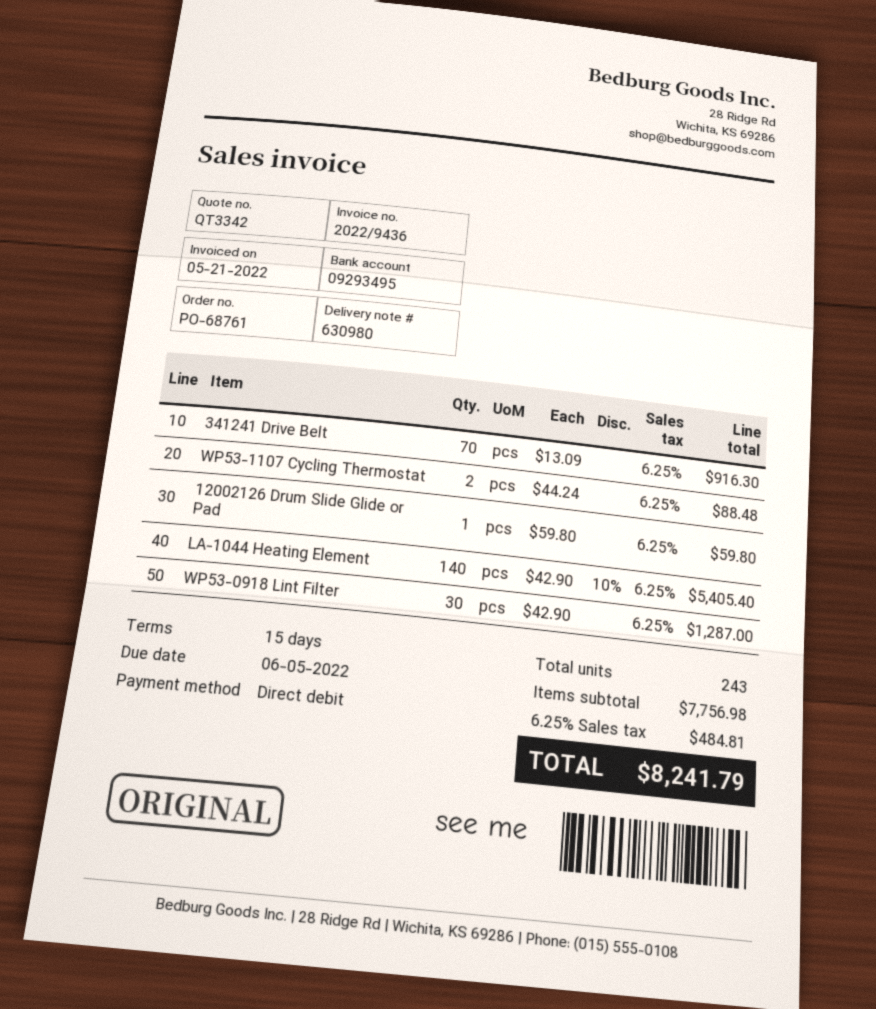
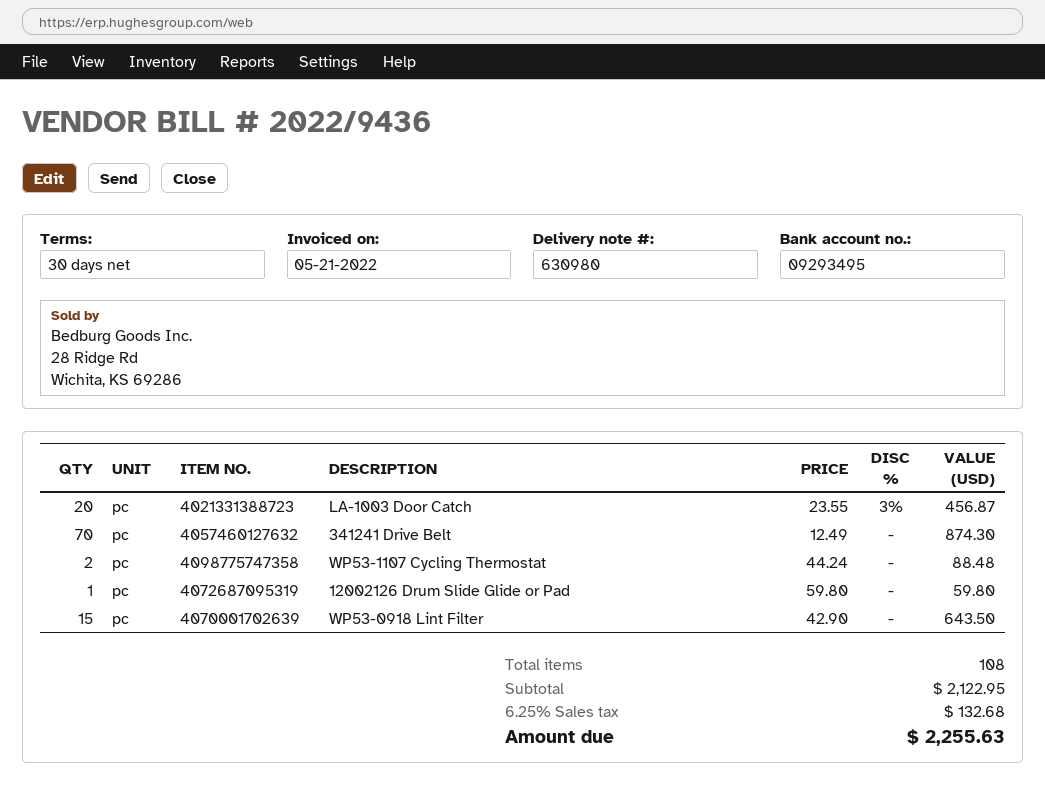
payment terms: 15 days -> 30 days
341241 Drive Belt: 70 x 13.09 = 916.30 -> 70 x 12.49 = 874.30
LA-1044 Heating Element: 140 x 42.90 - 10% = 5405.40 -> none
WP53-0918 Lint Filter: 30 x 42.90 = 1287.00 -> 15 x 42.90 = 643.50
LA-1003 Door Catch: none -> 20 x 23.55 - 3% = 456.87
total quantity: 243 -> 108
subtotal: 7756.98 -> 2122.95
tax: 6.25% = 484.81 -> 6.25% = 132.68
total: 8241.79 -> 2255.63

